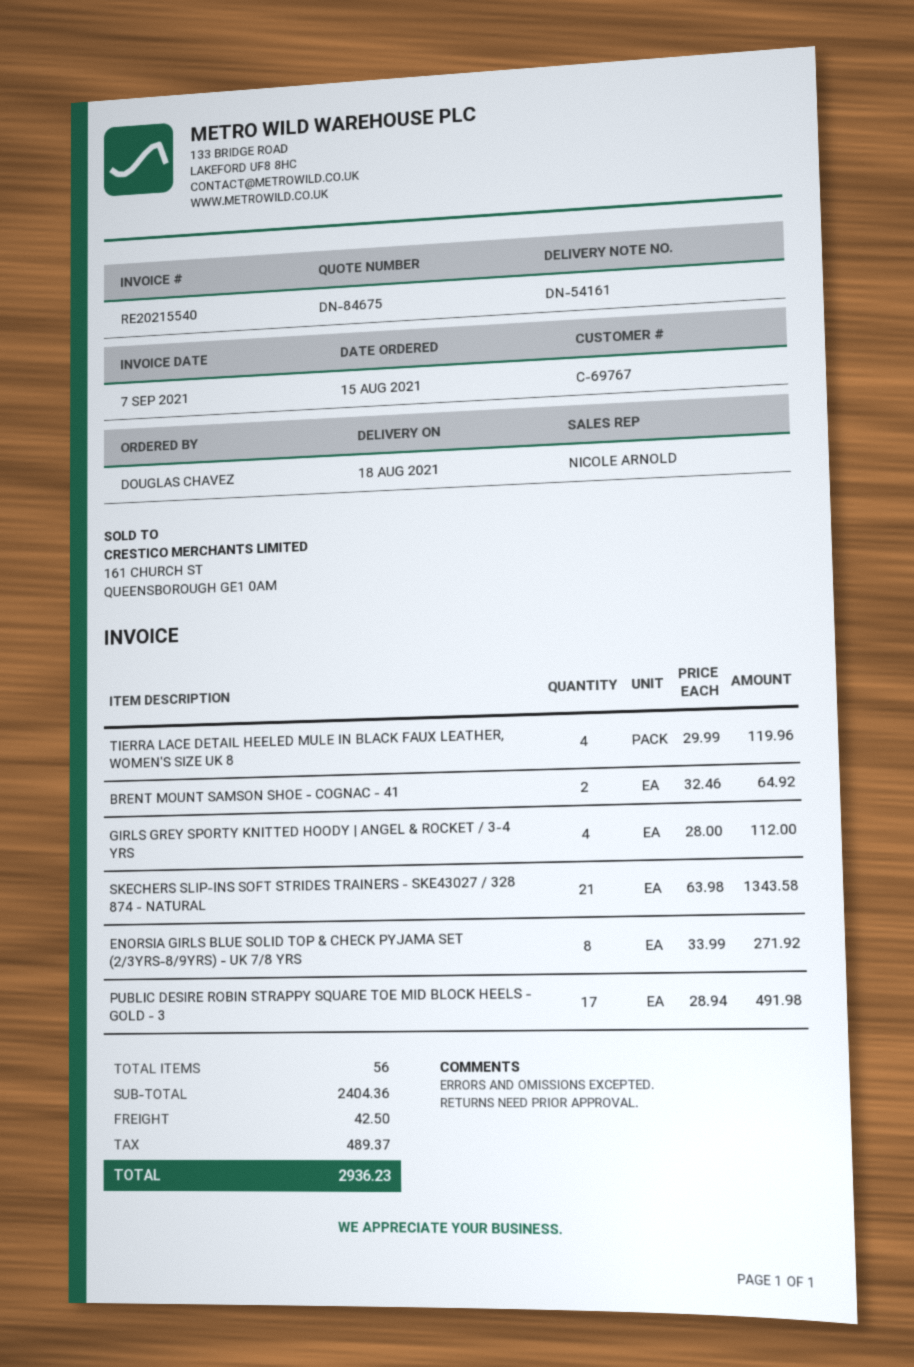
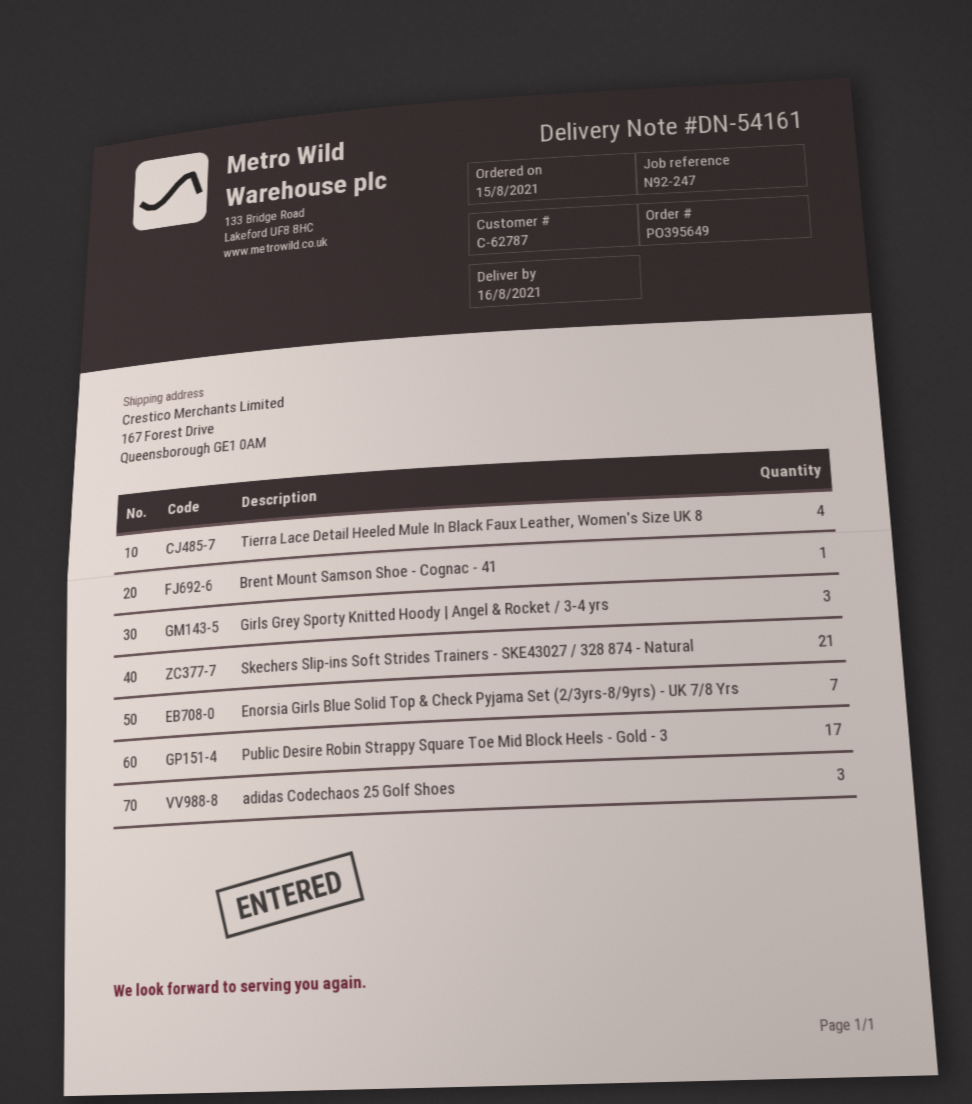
delivery date: 2021-08-18 -> 2021-08-16
customer number: C-69767 -> C-62787
BRENT MOUNT SAMSON SHOE - COGNAC - 41: 2 -> 1
GIRLS GREY SPORTY KNITTED HOODY | ANGEL & ROCKET / 3-4 YRS: 4 -> 3
ENORSIA GIRLS BLUE SOLID TOP & CHECK PYJAMA SET (2/3YRS-8/9YRS) - UK 7/8 YRS: 8 -> 7
adidas Codechaos 25 Golf Shoes: none -> 3

